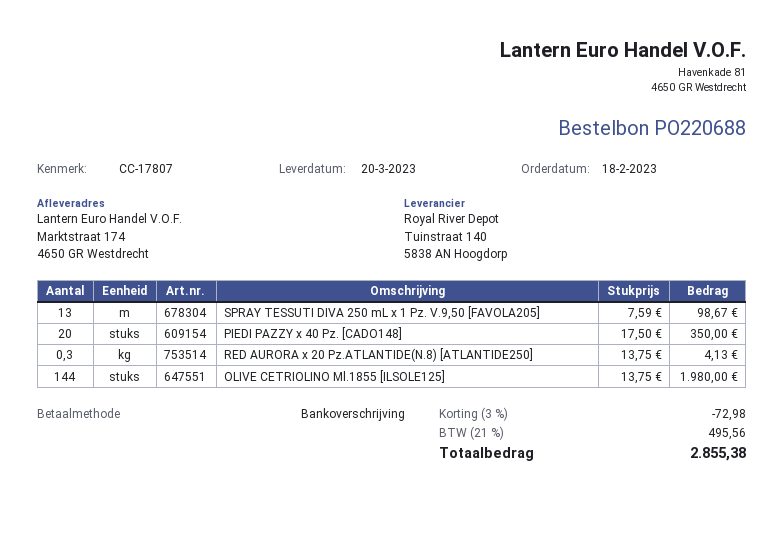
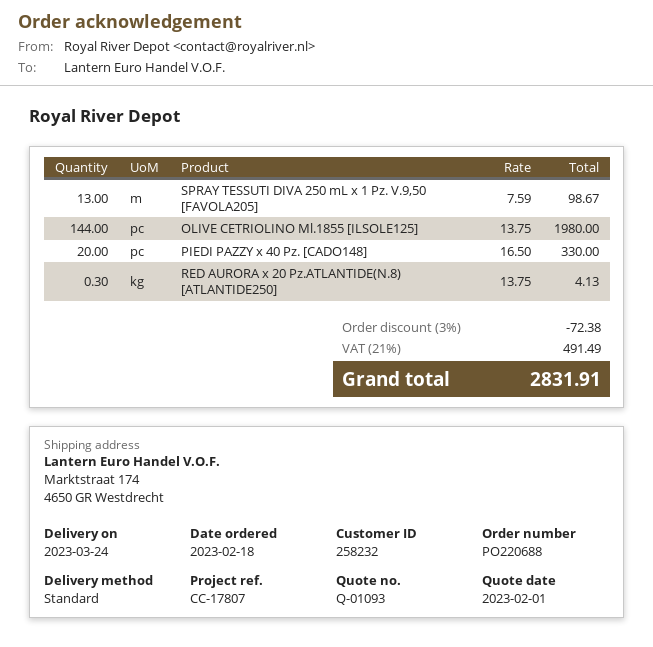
delivery date: 2023-03-20 -> 2023-03-24
PIEDI PAZZY x 40 Pz. [CADO148]: 20 x 17.50 = 350.00 -> 20 x 16.50 = 330.00
discount: 3% = 72.98 -> 3% = 72.38
tax: 21% = 495.56 -> 21% = 491.49
total: 2855.38 -> 2831.91

